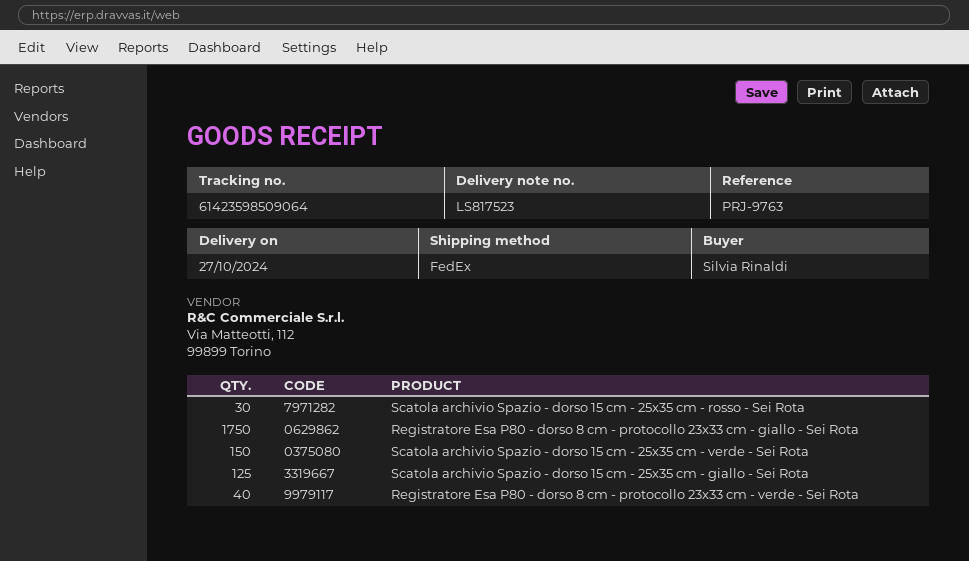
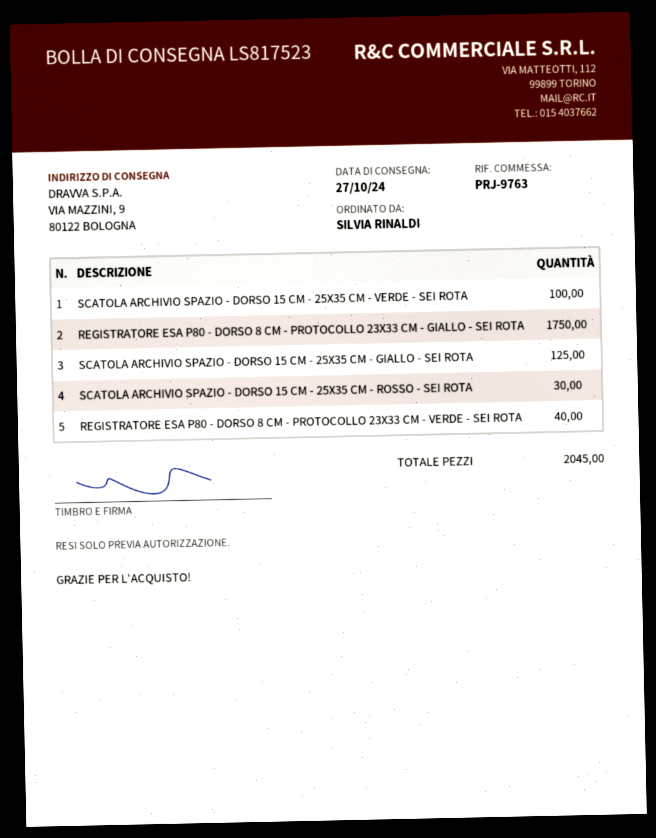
Scatola archivio Spazio - dorso 15 cm - 25x35 cm - verde - Sei Rota: 150 -> 100

